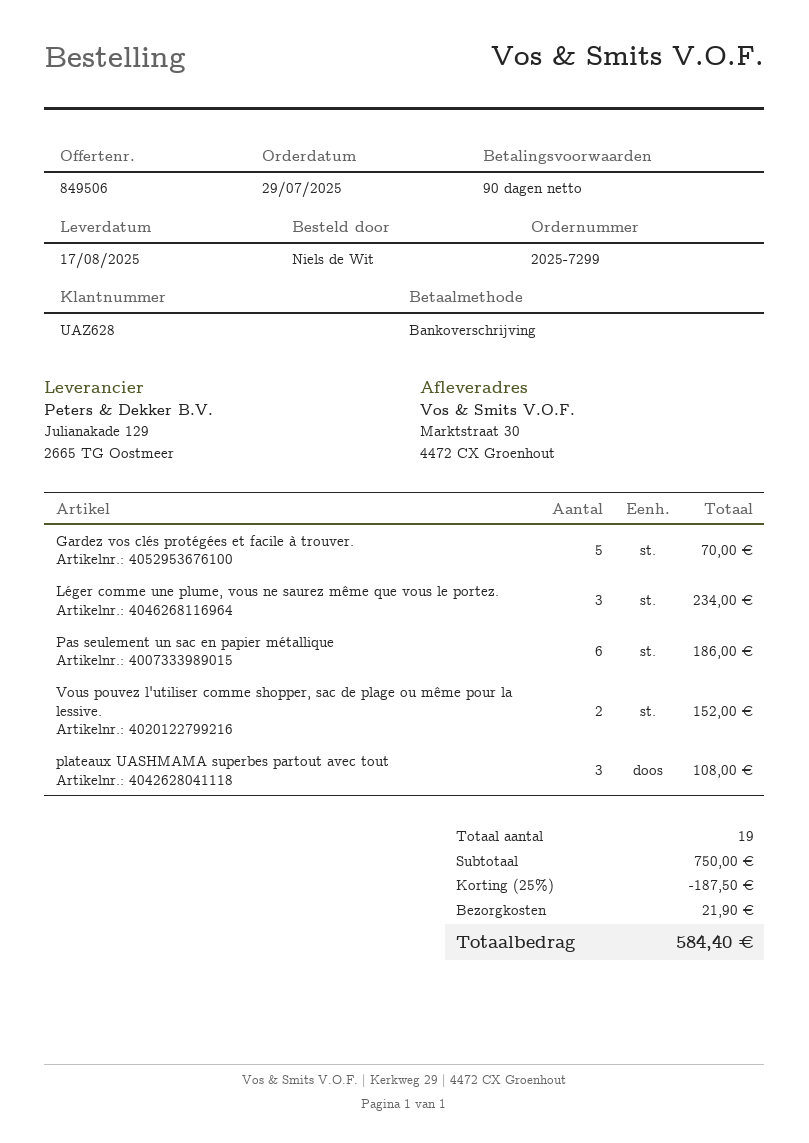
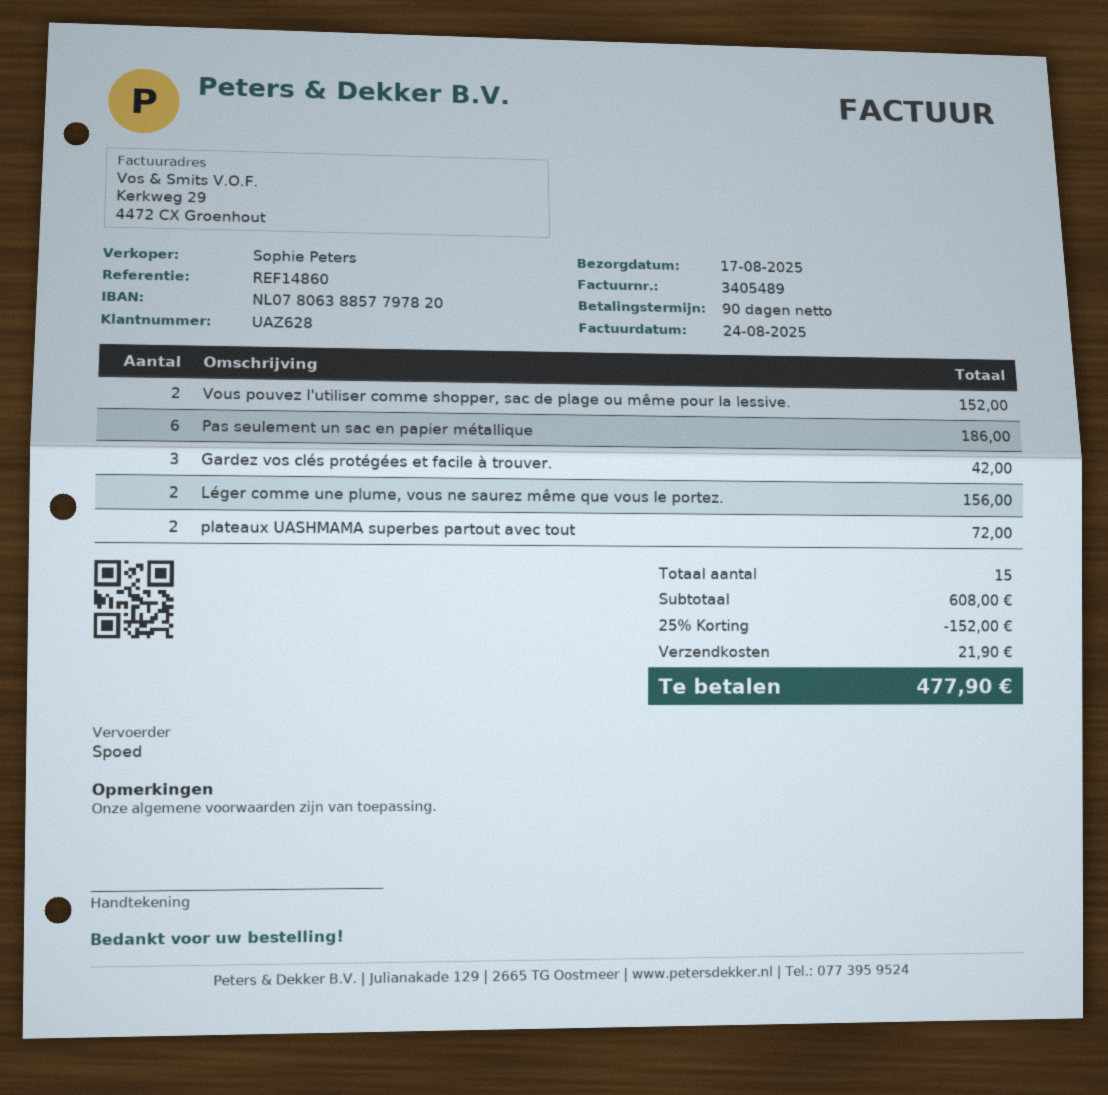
Gardez vos clés protégées et facile à trouver.: 5 for 70.00 -> 3 for 42.00
Léger comme une plume, vous ne saurez même que vous le portez.: 3 for 234.00 -> 2 for 156.00
plateaux UASHMAMA superbes partout avec tout: 3 for 108.00 -> 2 for 72.00
total quantity: 19 -> 15
subtotal: 750.00 -> 608.00
discount: 25% = 187.50 -> 25% = 152.00
total: 584.40 -> 477.90

